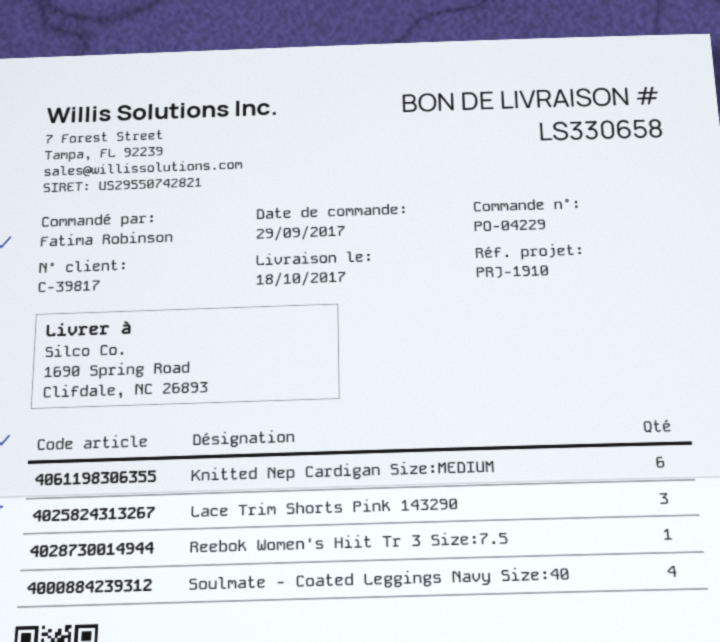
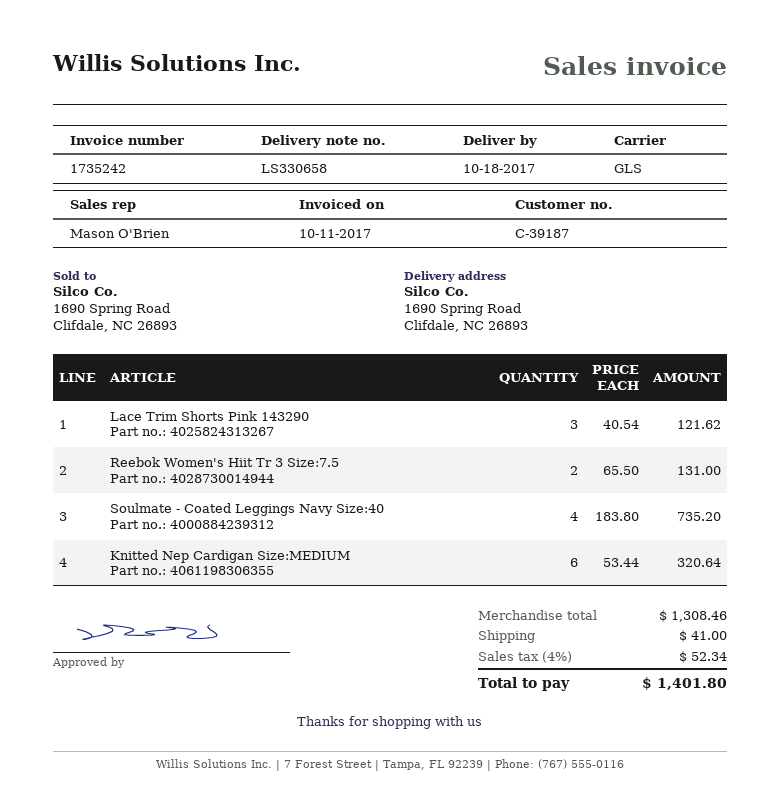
customer number: C-39817 -> C-39187
Reebok Women's Hiit Tr 3 Size:7.5: 1 -> 2

